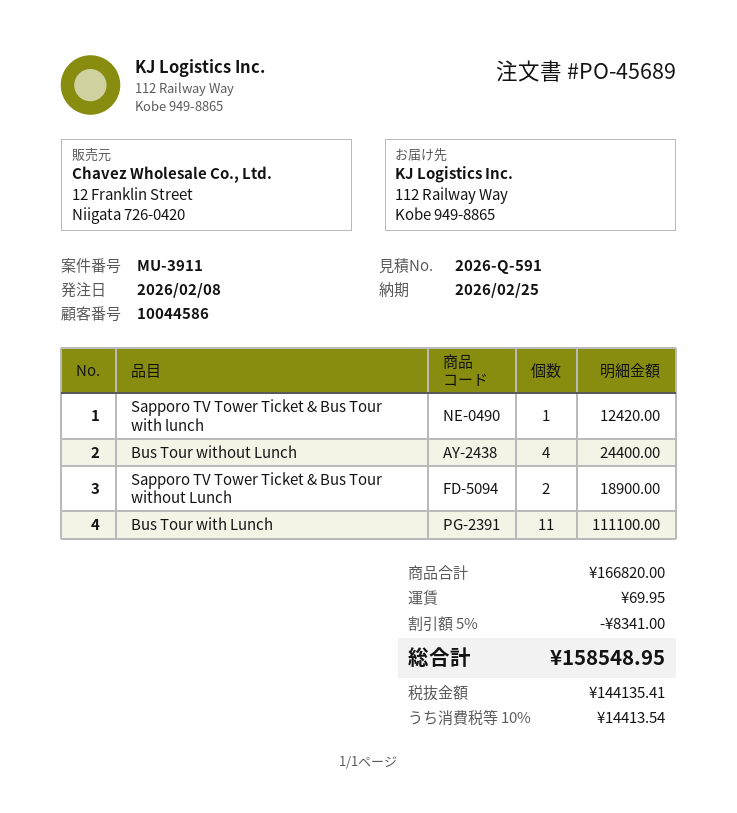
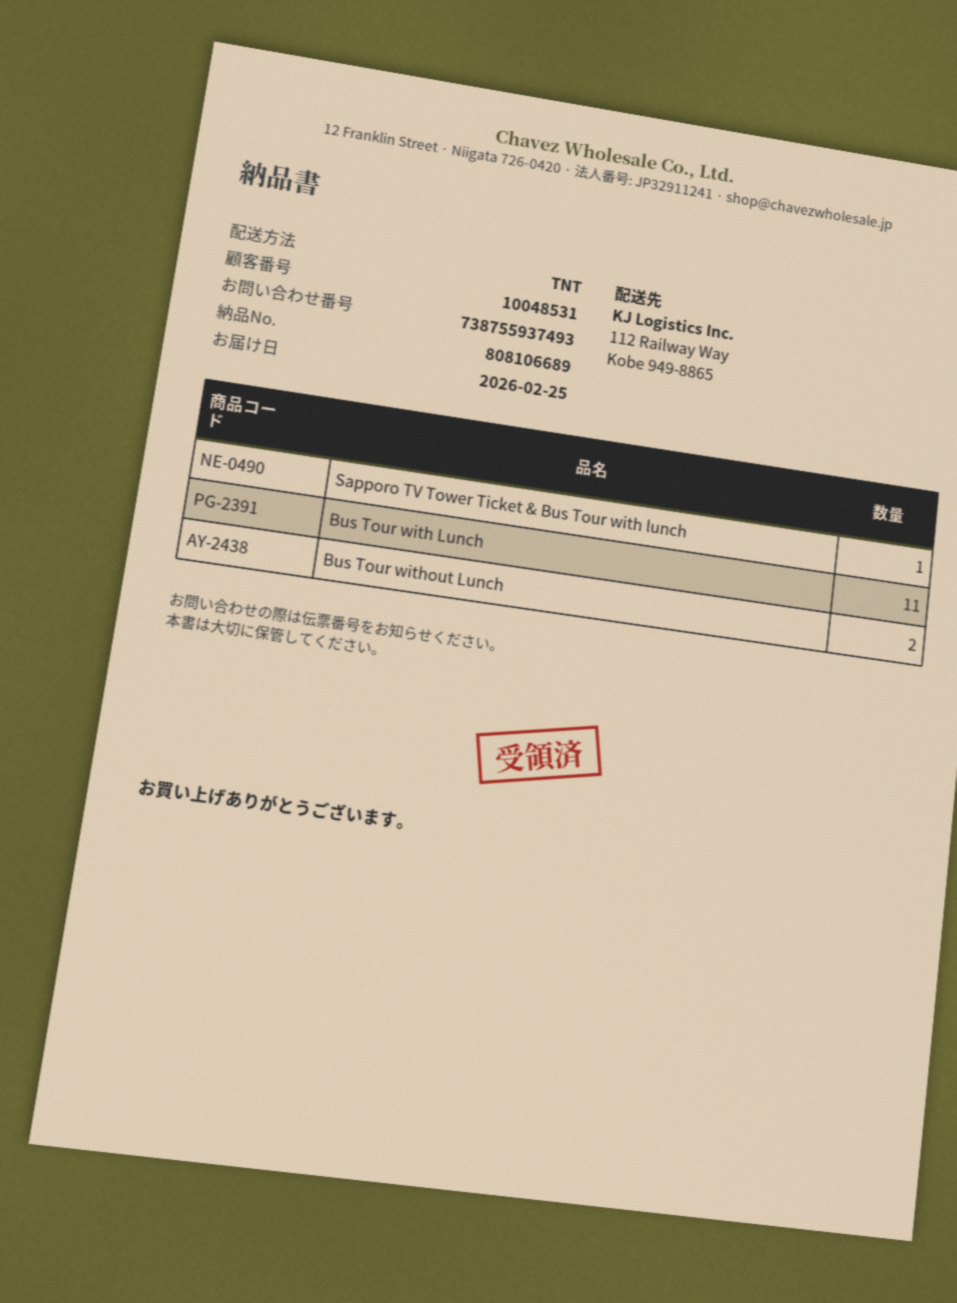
customer number: 10044586 -> 10048531
Bus Tour without Lunch: 4 -> 2
Sapporo TV Tower Ticket & Bus Tour without Lunch: 2 -> none

